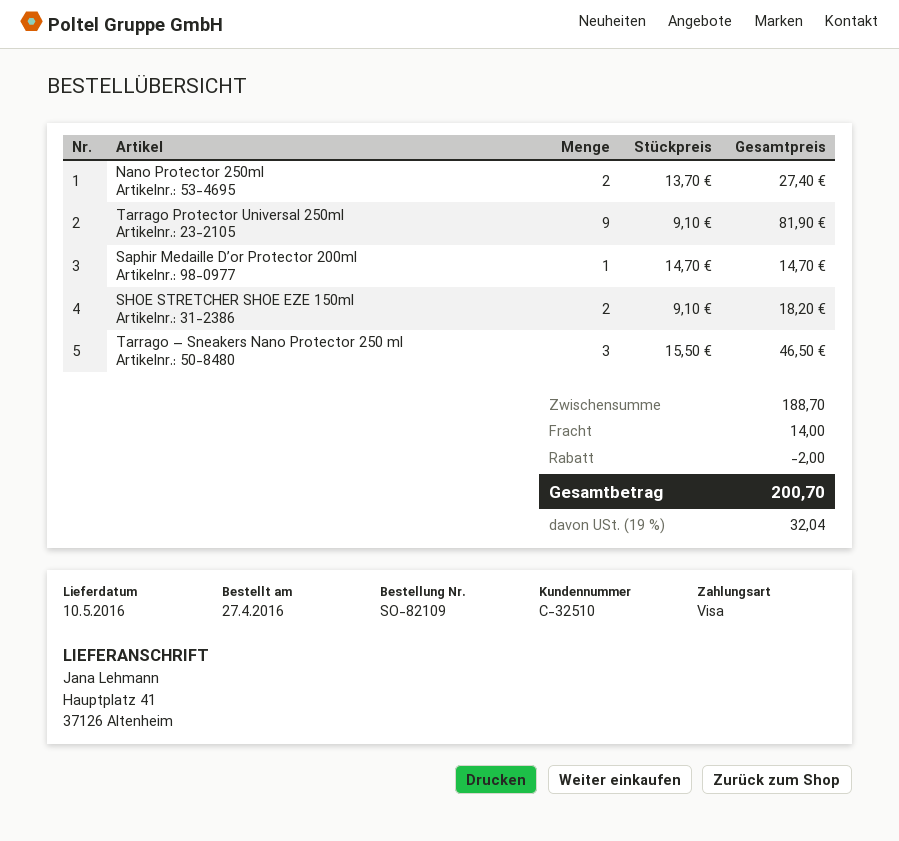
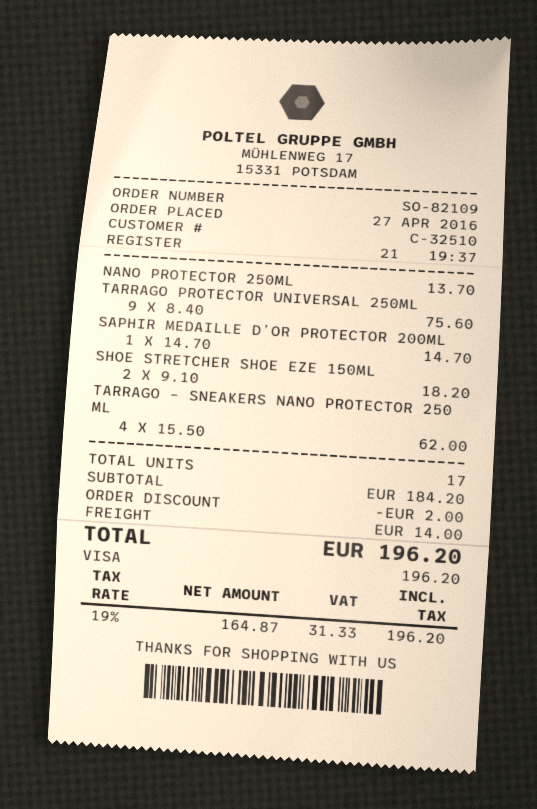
Nano Protector 250ml: 2 x 13.70 = 27.40 -> 1 x 13.70 = 13.70
Tarrago Protector Universal 250ml: 9 x 9.10 = 81.90 -> 9 x 8.40 = 75.60
Tarrago – Sneakers Nano Protector 250 ml: 3 x 15.50 = 46.50 -> 4 x 15.50 = 62.00
subtotal: 188.70 -> 184.20
tax: 19% = 32.04 -> 19% = 31.33
total: 200.70 -> 196.20

